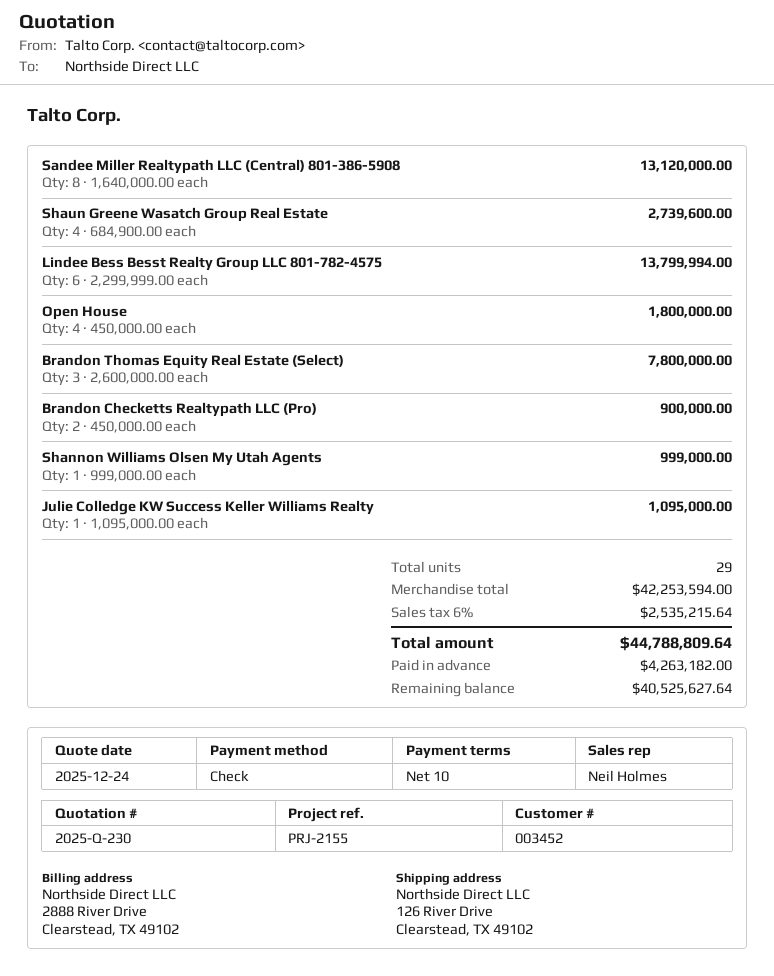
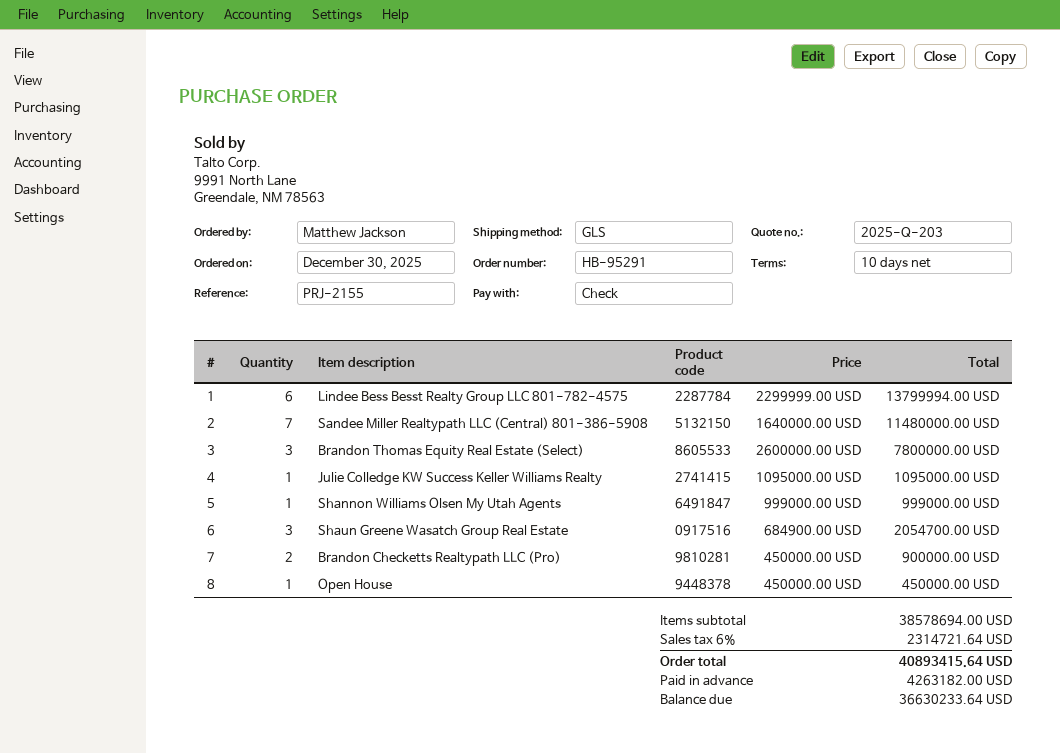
quote number: 2025-Q-230 -> 2025-Q-203
Sandee Miller Realtypath LLC (Central) 801-386-5908: 8 x 1640000.00 = 13120000.00 -> 7 x 1640000.00 = 11480000.00
Shaun Greene Wasatch Group Real Estate: 4 x 684900.00 = 2739600.00 -> 3 x 684900.00 = 2054700.00
Open House: 4 x 450000.00 = 1800000.00 -> 1 x 450000.00 = 450000.00
subtotal: 42253594.00 -> 38578694.00
tax: 6% = 2535215.64 -> 6% = 2314721.64
total: 44788809.64 -> 40893415.64
balance: 40525627.64 -> 36630233.64

